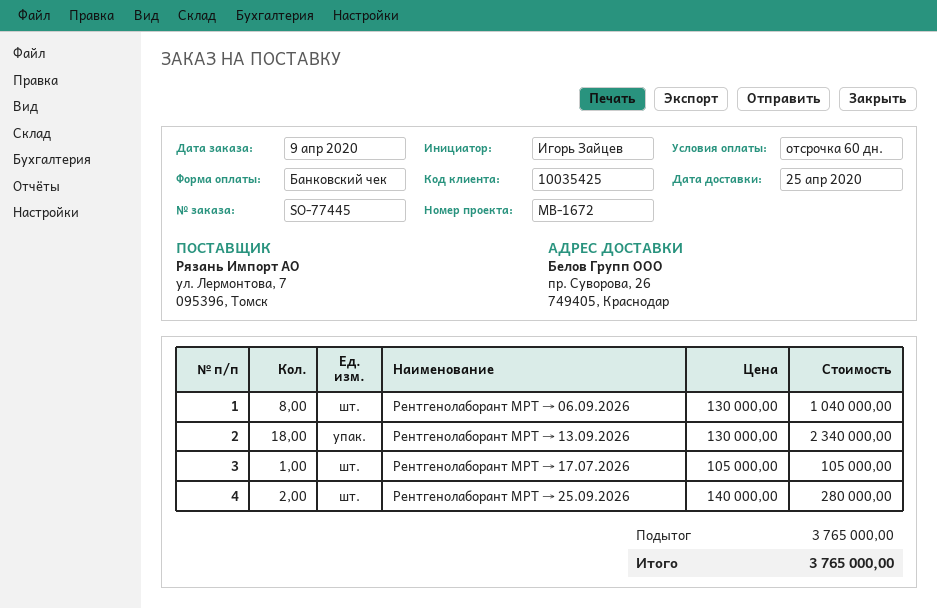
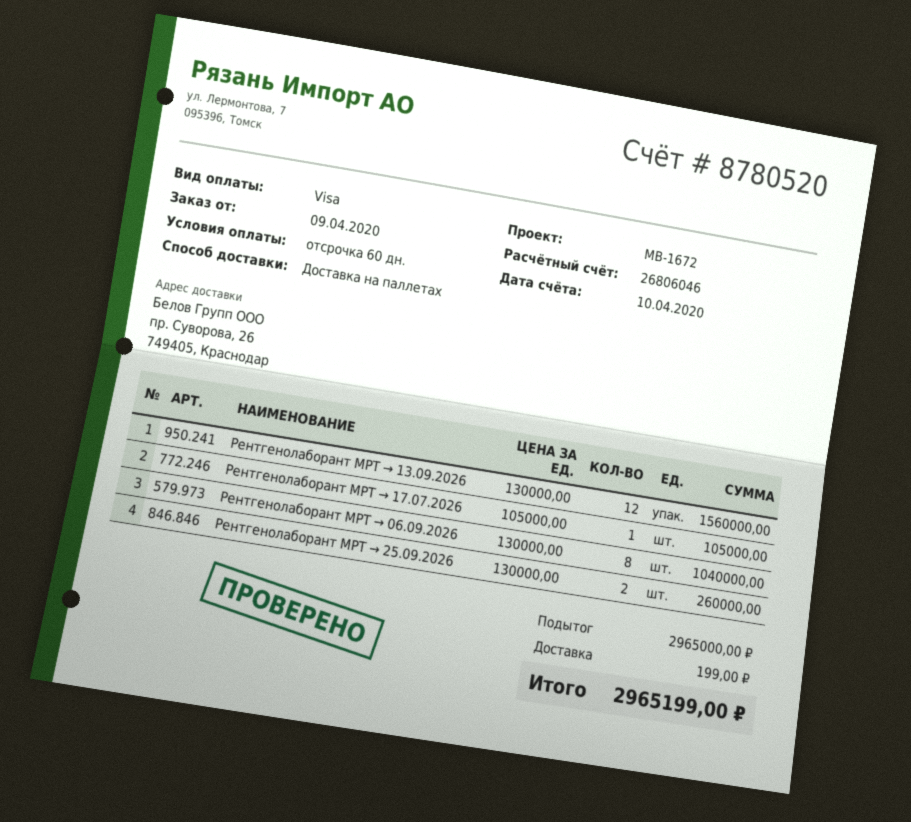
payment method: cheque -> Visa
Рентгенолаборант МРТ → 13.09.2026: 18 x 130000.00 = 2340000.00 -> 12 x 130000.00 = 1560000.00
Рентгенолаборант МРТ → 25.09.2026: 2 x 140000.00 = 280000.00 -> 2 x 130000.00 = 260000.00
subtotal: 3765000.00 -> 2965000.00
shipping: none -> 199.00
total: 3765000.00 -> 2965199.00

